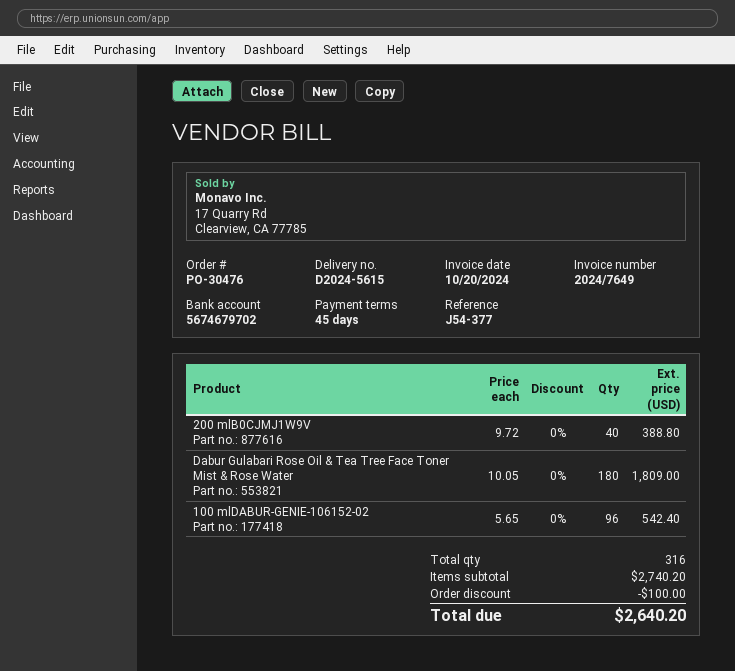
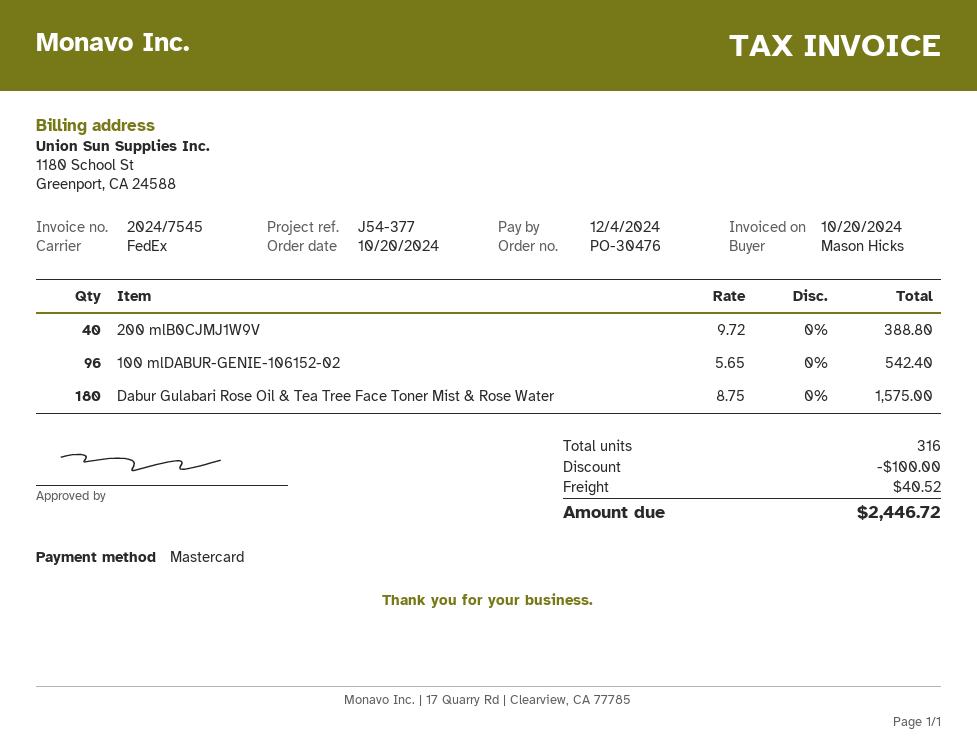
invoice number: 2024/7649 -> 2024/7545
Dabur Gulabari Rose Oil & Tea Tree Face Toner Mist & Rose Water: 180 x 10.05 = 1809.00 -> 180 x 8.75 = 1575.00
shipping: none -> 40.52
total: 2640.20 -> 2446.72

